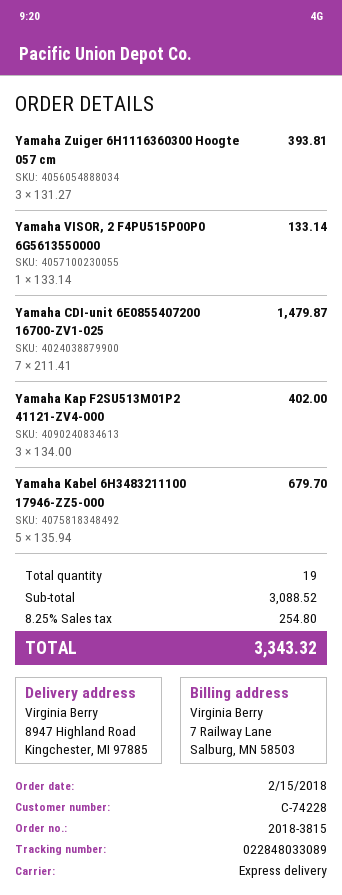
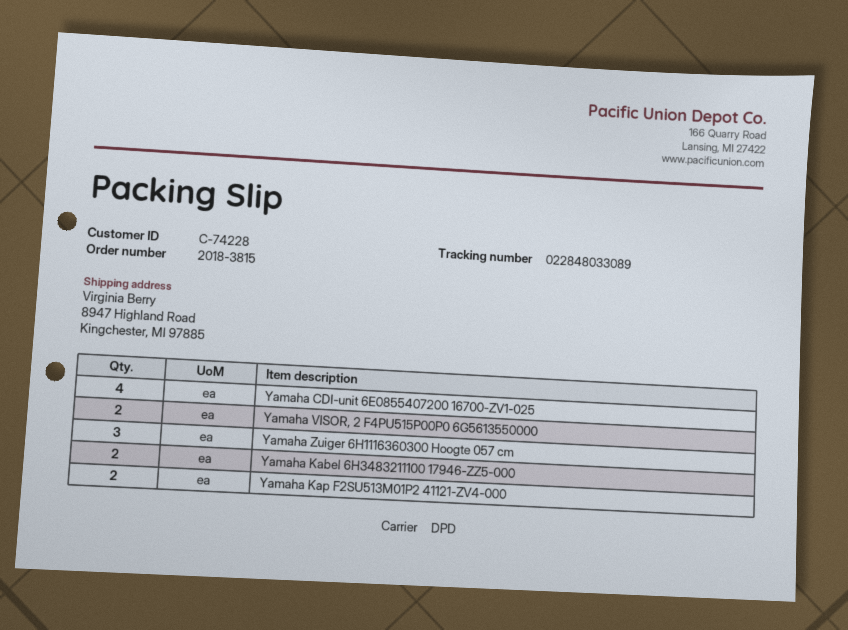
shipping method: express -> DPD
Yamaha VISOR, 2 F4PU515P00P0 6G5613550000: 1 -> 2
Yamaha CDI-unit 6E0855407200 16700-ZV1-025: 7 -> 4
Yamaha Kap F2SU513M01P2 41121-ZV4-000: 3 -> 2
Yamaha Kabel 6H3483211100 17946-ZZ5-000: 5 -> 2

